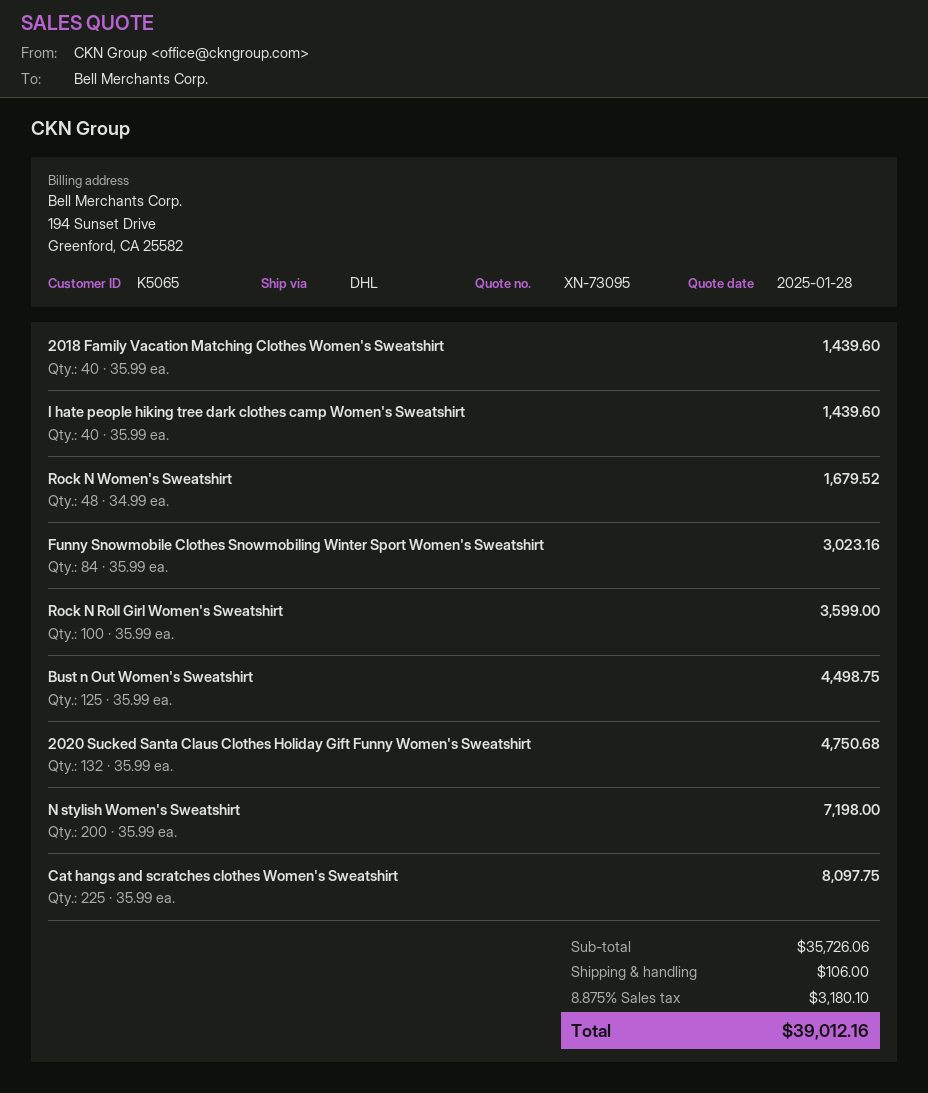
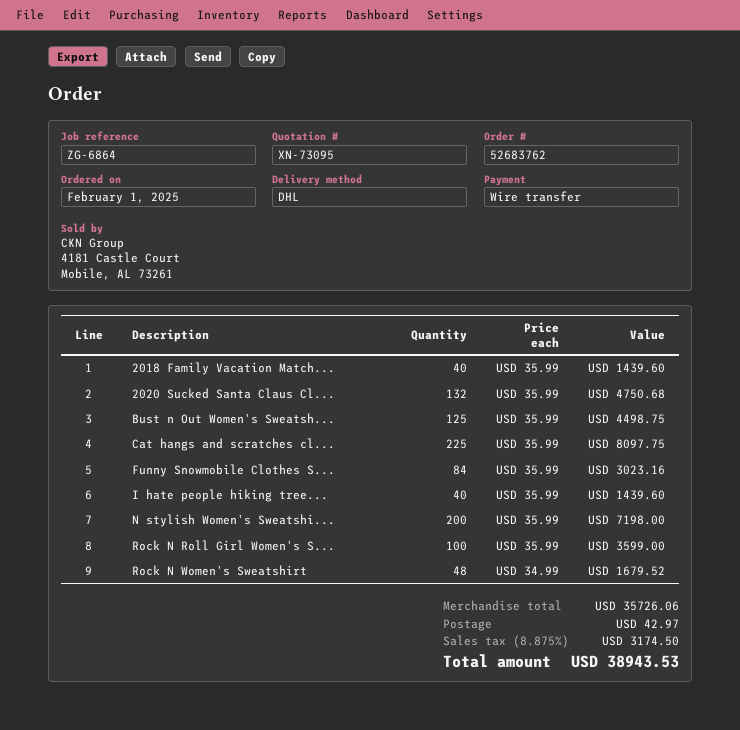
shipping: 106.00 -> 42.97
tax: 8.875% = 3180.10 -> 8.875% = 3174.50
total: 39012.16 -> 38943.53

